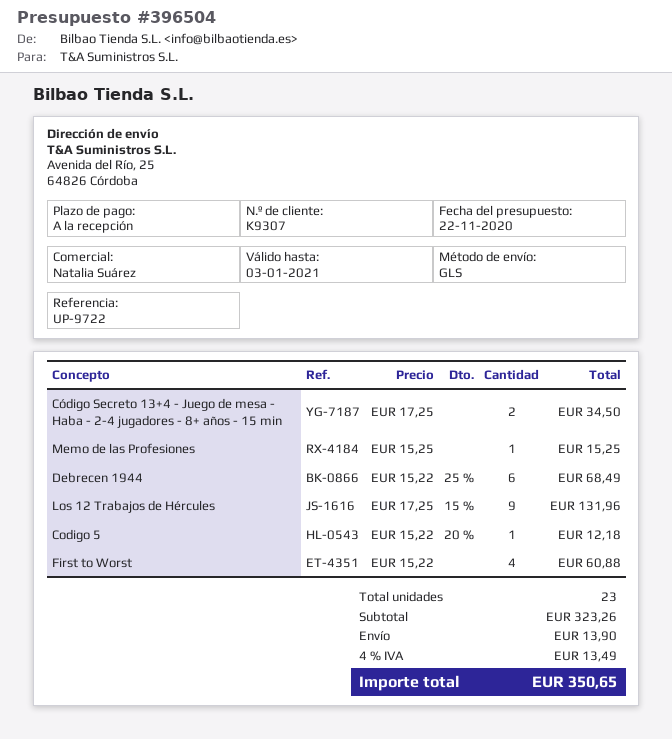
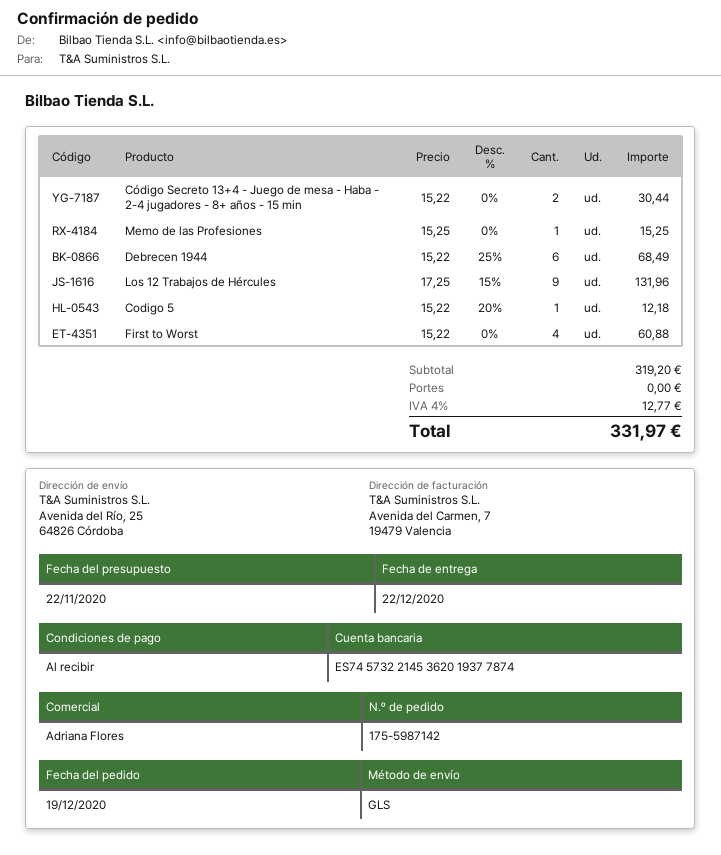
sales rep: Natalia Suárez -> Adriana Flores
Código Secreto 13+4 - Juego de mesa - Haba - 2-4 jugadores - 8+ años - 15 min: 2 x 17.25 = 34.50 -> 2 x 15.22 = 30.44
subtotal: 323.26 -> 319.20
shipping: 13.90 -> 0.00
tax: 4% = 13.49 -> 4% = 12.77
total: 350.65 -> 331.97

